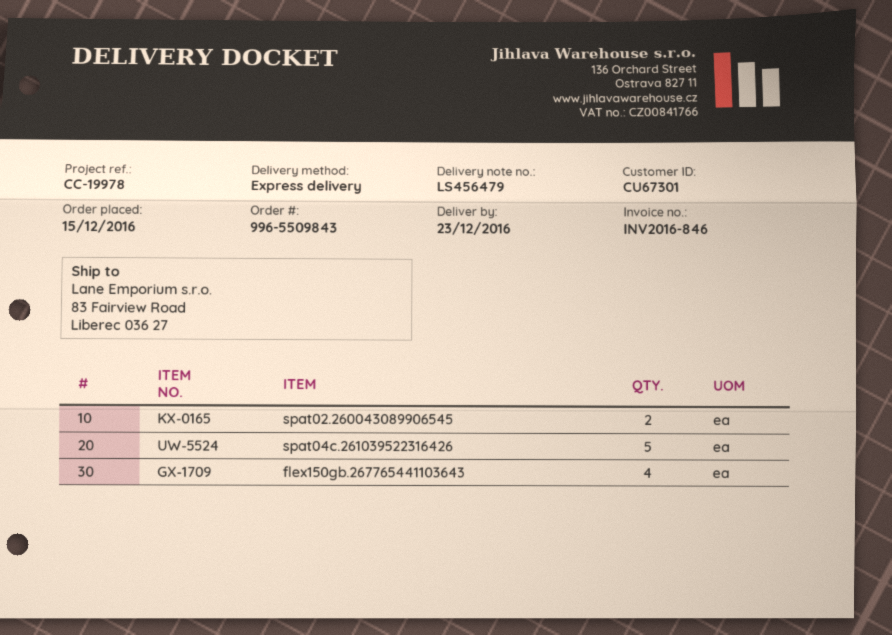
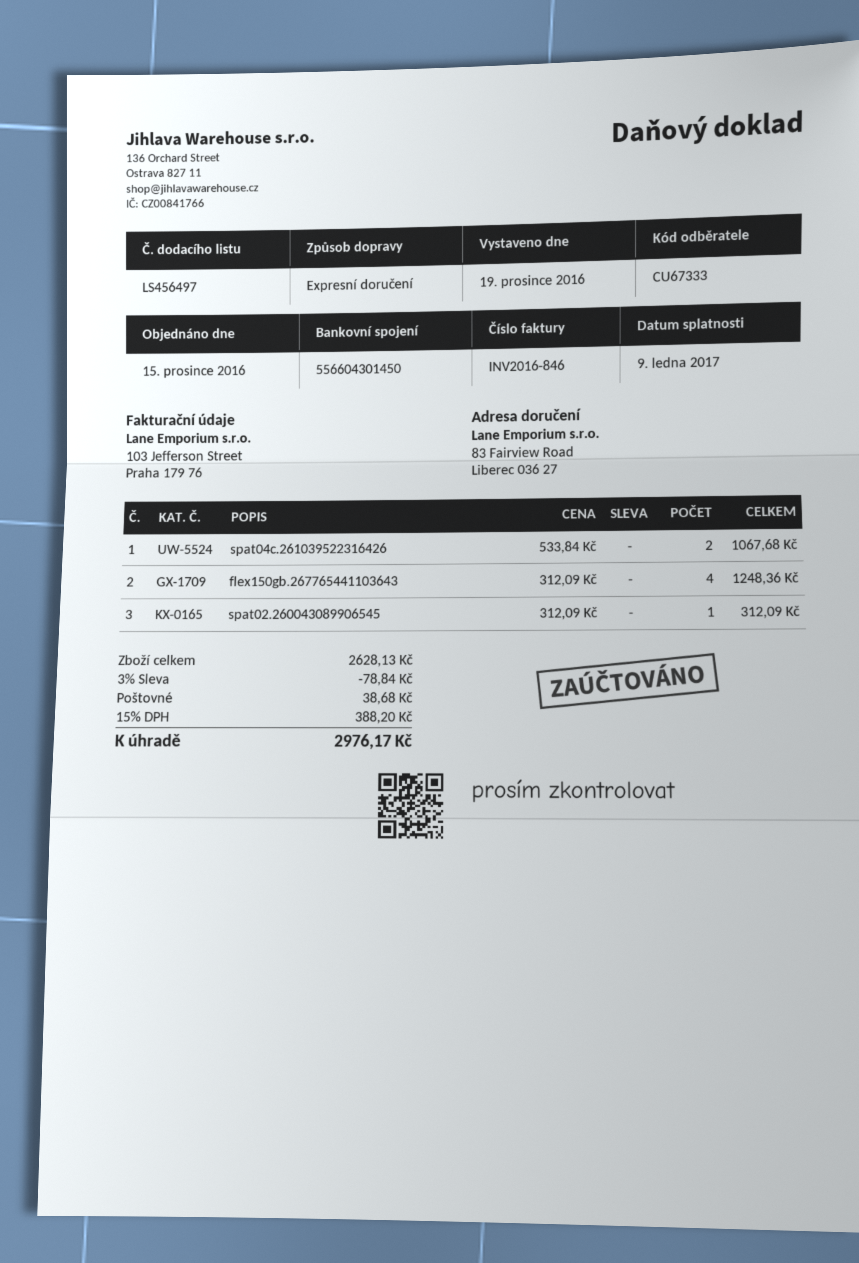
delivery note number: LS456479 -> LS456497
customer number: CU67301 -> CU67333
spat02.260043089906545: 2 -> 1
spat04c.261039522316426: 5 -> 2

